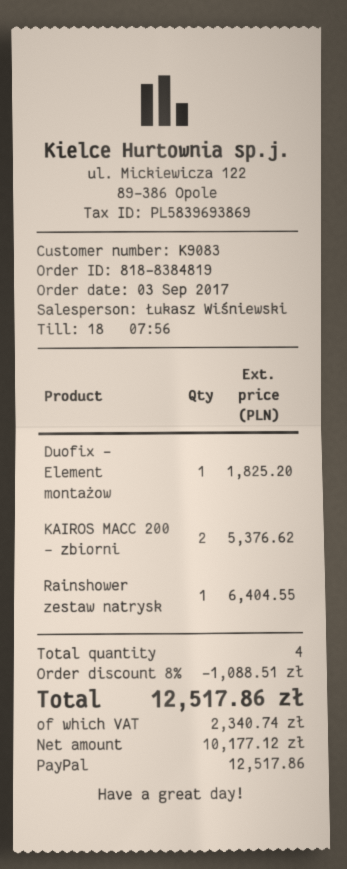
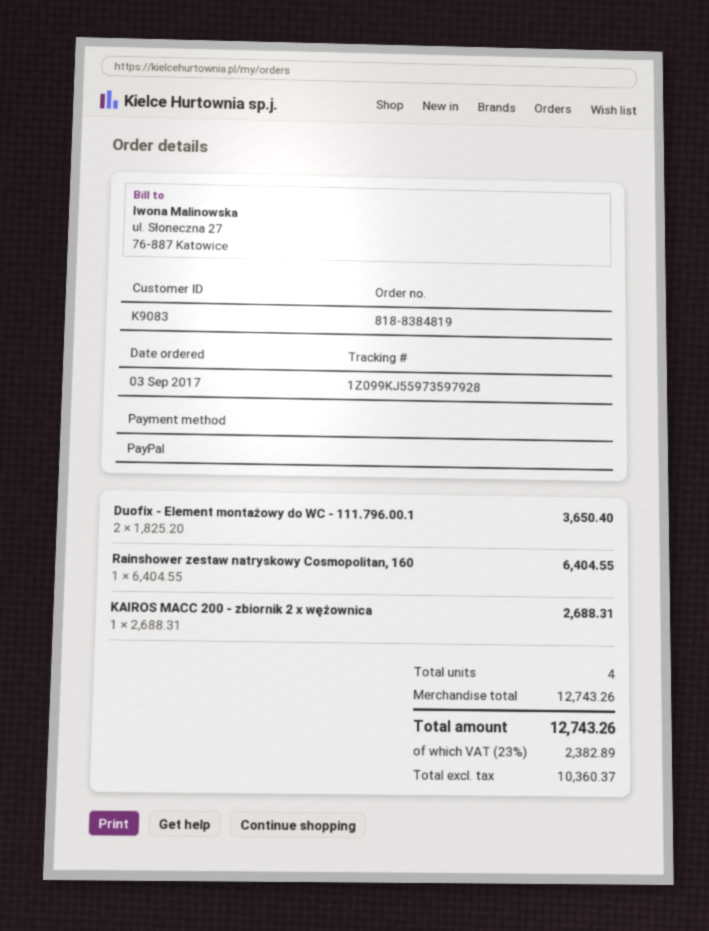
Duofix - Element montażow: 1 for 1825.20 -> 2 for 3650.40
KAIROS MACC 200 - zbiorni: 2 for 5376.62 -> 1 for 2688.31
discount: 8% = 1088.51 -> none
net: 10177.12 -> 10360.37
tax: 2340.74 -> 2382.89
total: 12517.86 -> 12743.26

